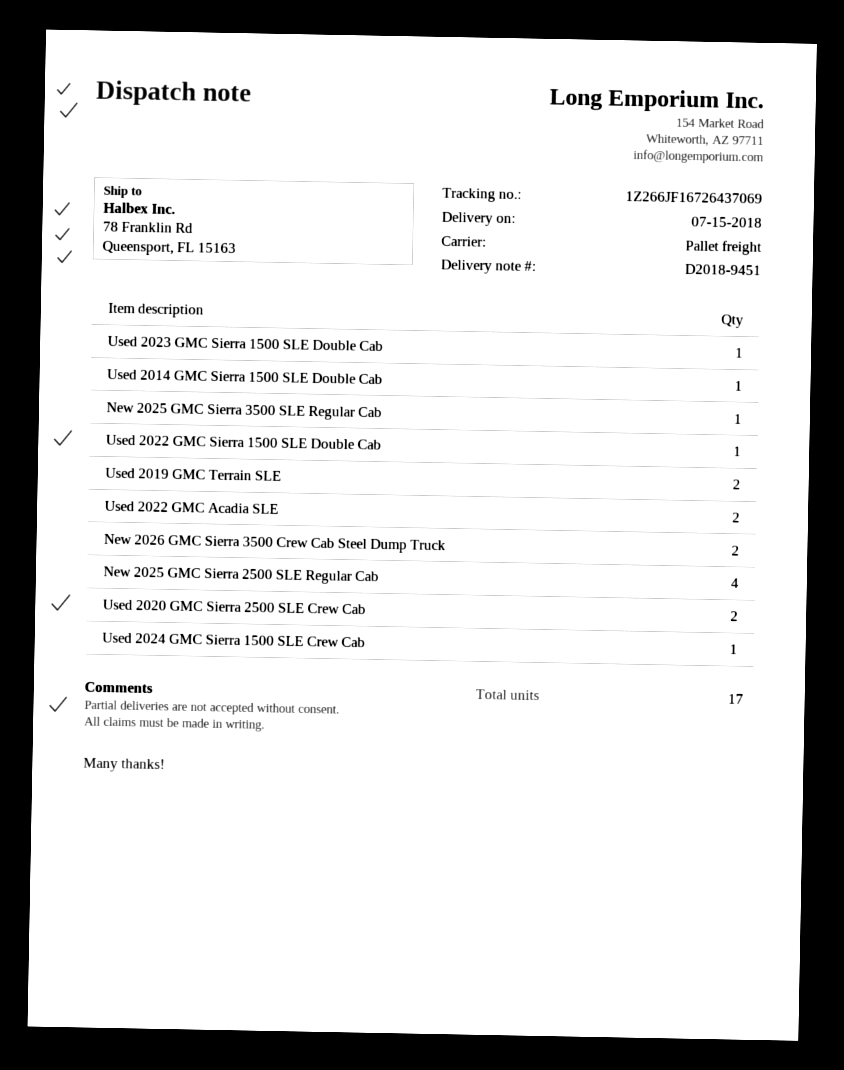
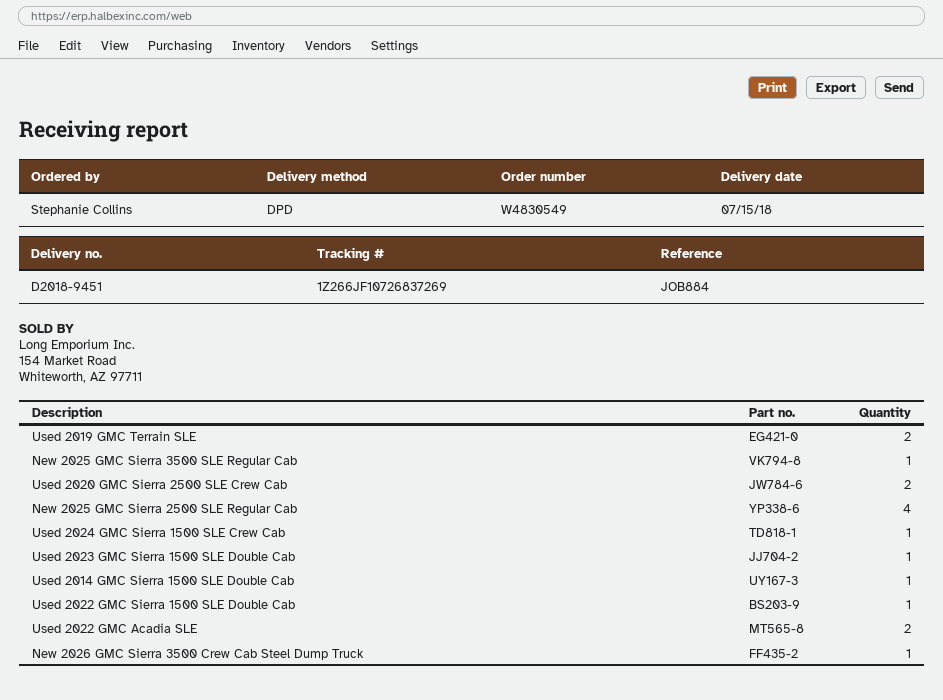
shipping method: pallet freight -> DPD
tracking number: 1Z266JF16726437069 -> 1Z266JF10726837269
New 2026 GMC Sierra 3500 Crew Cab Steel Dump Truck: 2 -> 1

